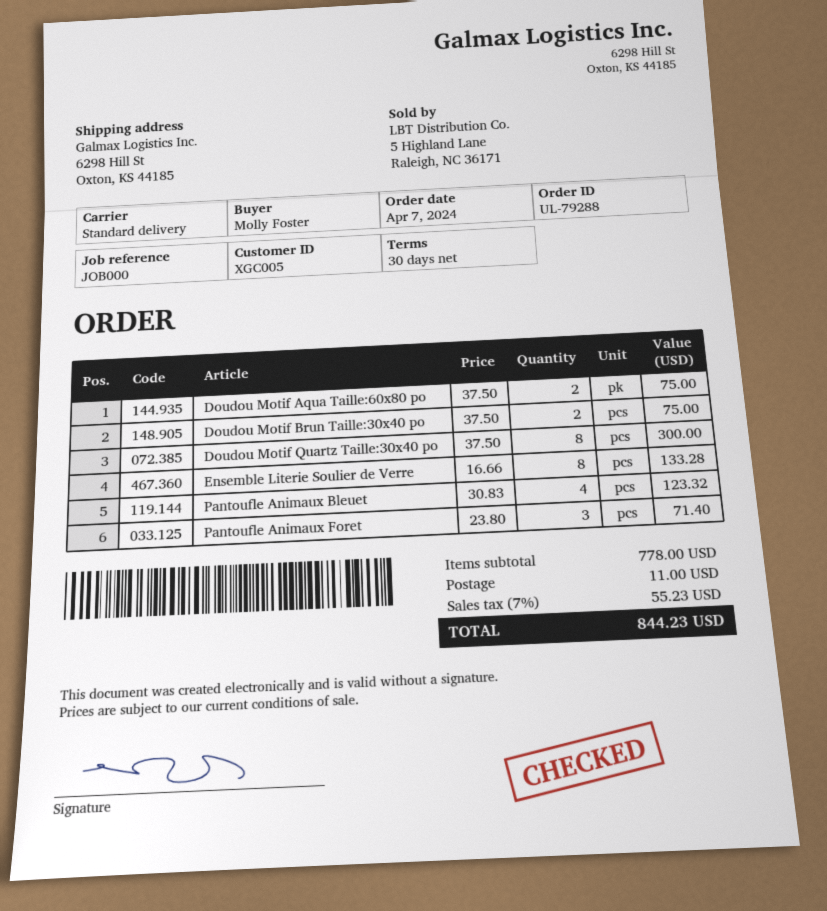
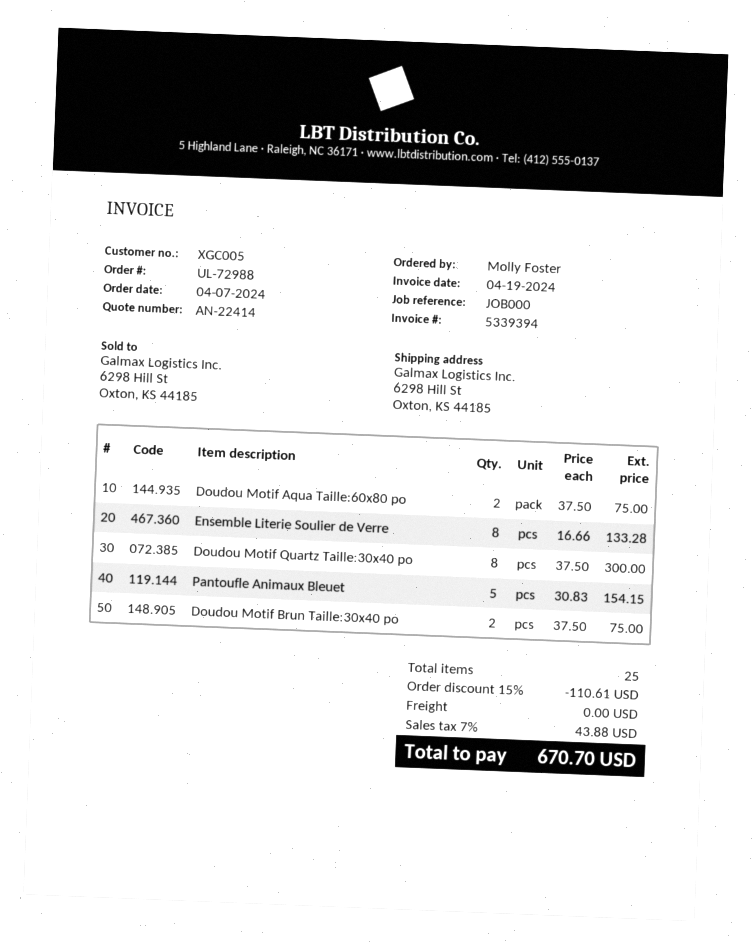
order number: UL-79288 -> UL-72988
Pantoufle Animaux Bleuet: 4 x 30.83 = 123.32 -> 5 x 30.83 = 154.15
Pantoufle Animaux Foret: 3 x 23.80 = 71.40 -> none
discount: none -> 15% = 110.61
shipping: 11.00 -> 0.00
tax: 7% = 55.23 -> 7% = 43.88
total: 844.23 -> 670.70

